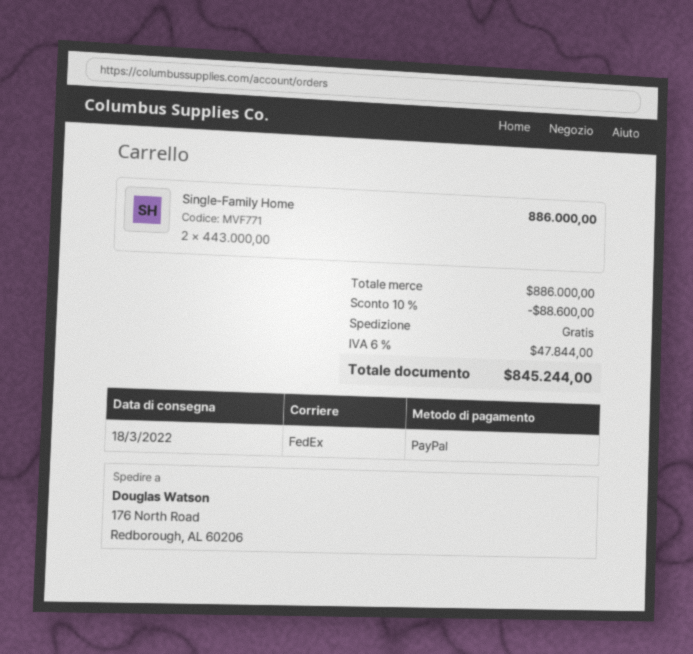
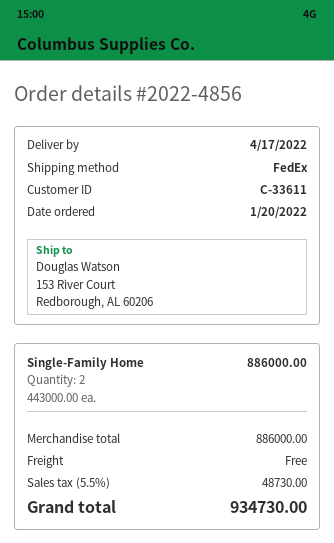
delivery date: 2022-03-18 -> 2022-04-17
ship to: 176 North Road, Redborough, AL 60206 -> 153 River Court, Redborough, AL 60206
discount: 10% = 88600.00 -> none
tax: 6% = 47844.00 -> 5.5% = 48730.00
total: 845244.00 -> 934730.00

